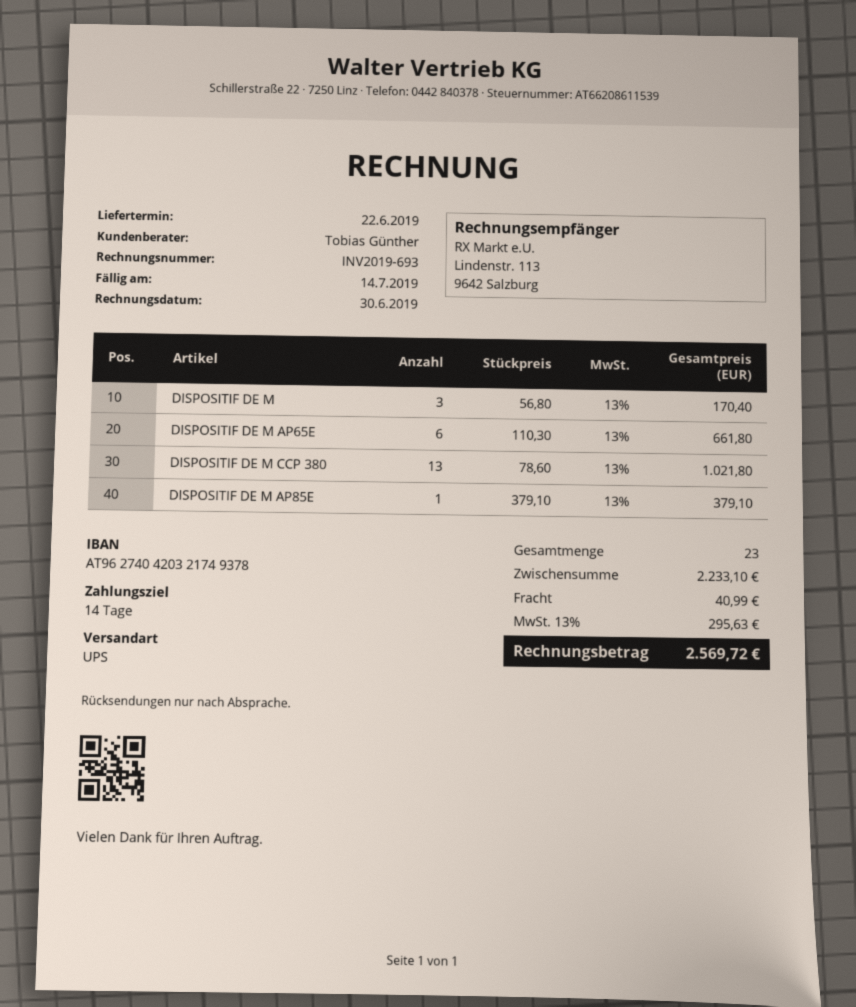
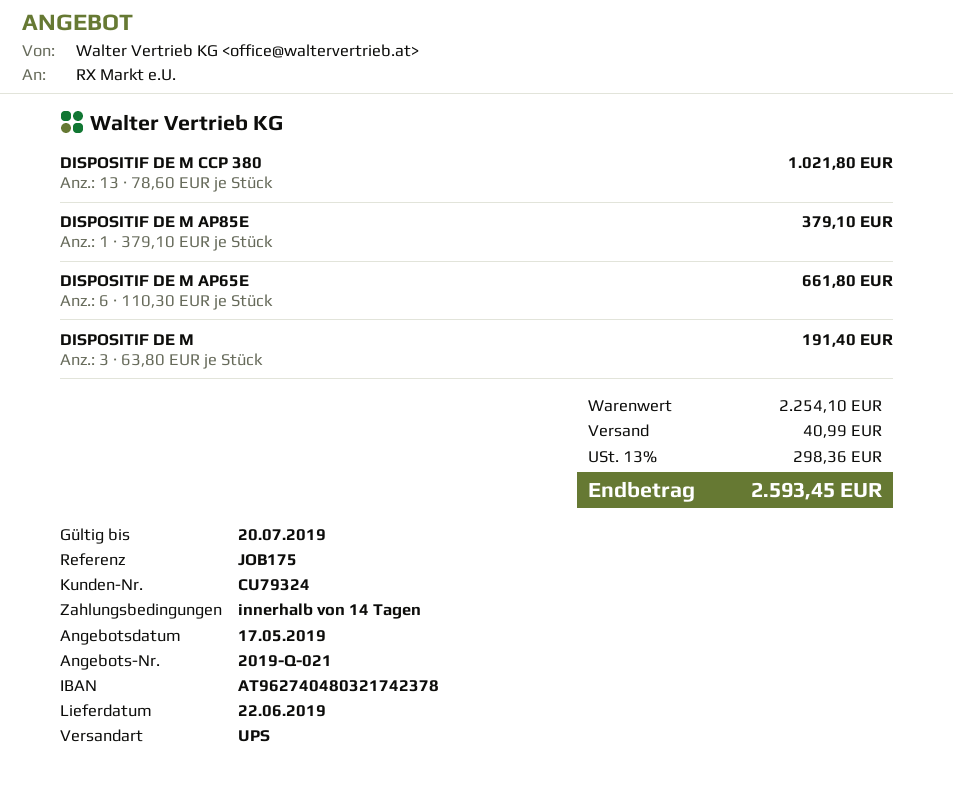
bank account: AT962740420321749378 -> AT962740480321742378
DISPOSITIF DE M: 3 x 56.80 = 170.40 -> 3 x 63.80 = 191.40
subtotal: 2233.10 -> 2254.10
tax: 13% = 295.63 -> 13% = 298.36
total: 2569.72 -> 2593.45

